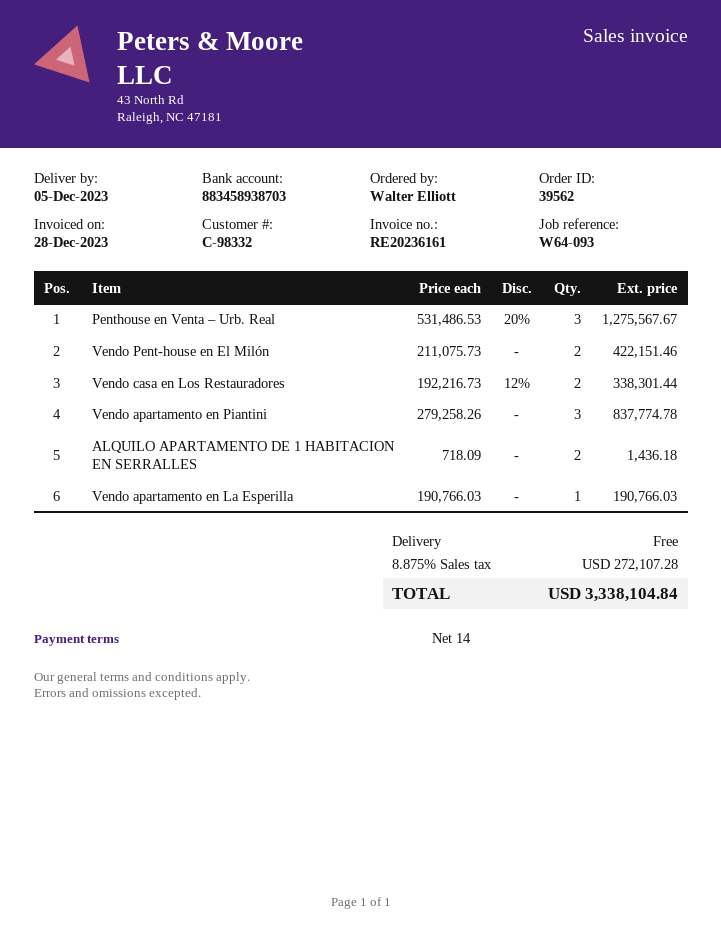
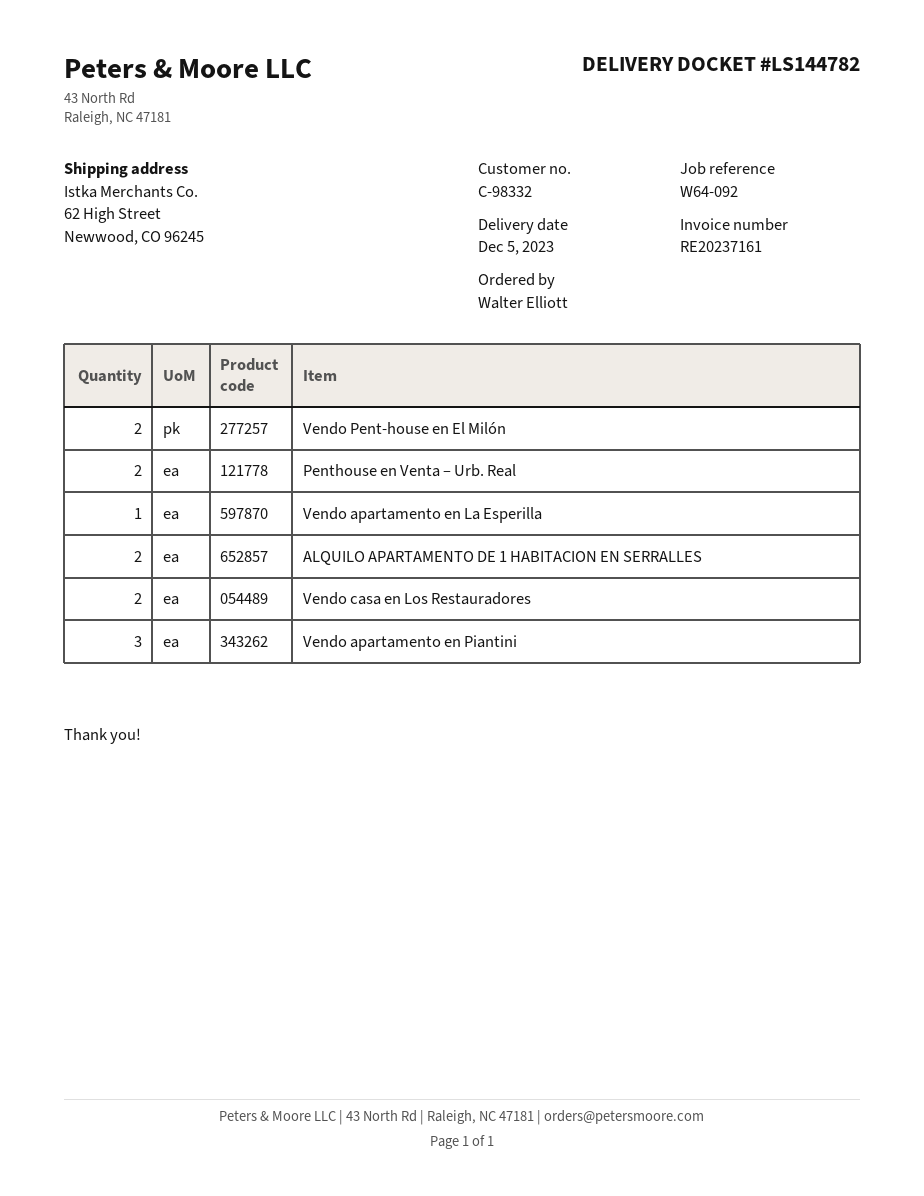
invoice number: RE20236161 -> RE20237161
reference: W64-093 -> W64-092
Penthouse en Venta – Urb. Real: 3 -> 2

